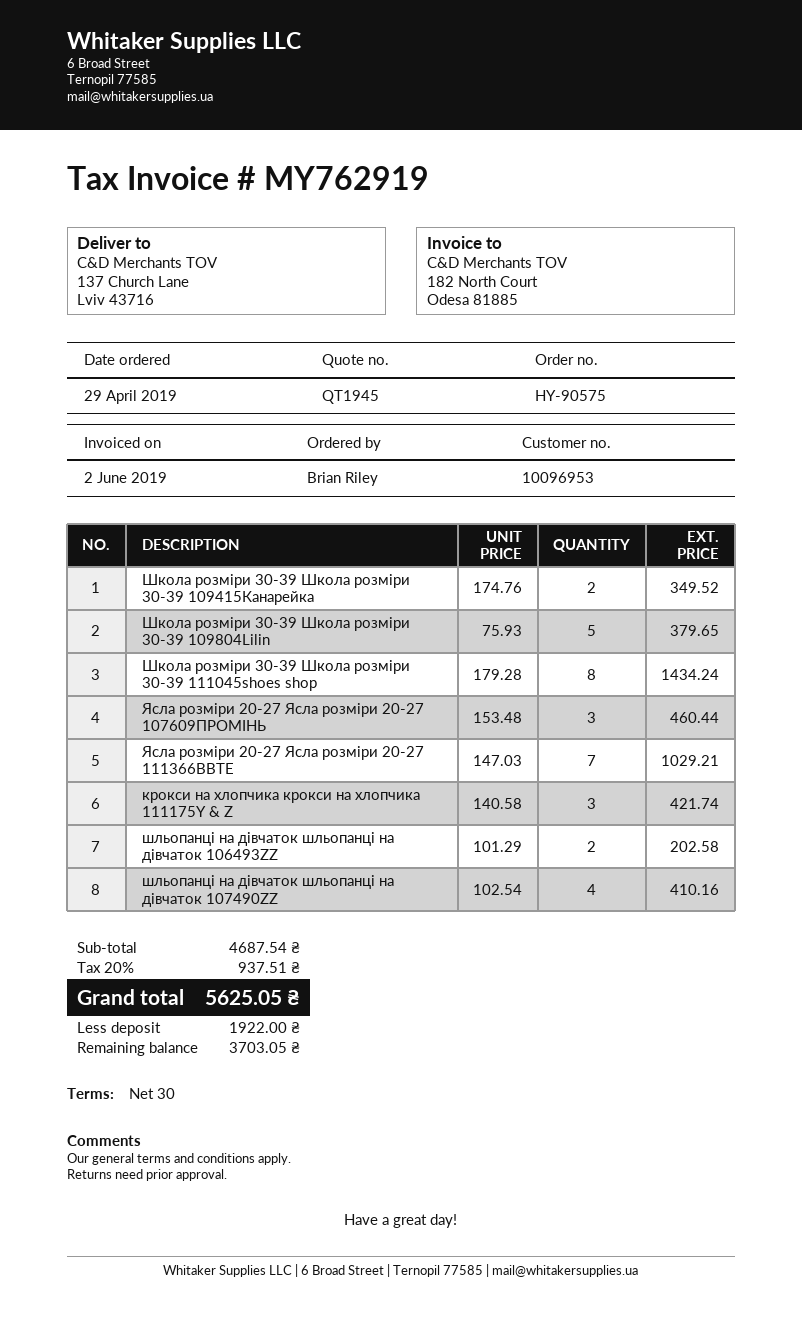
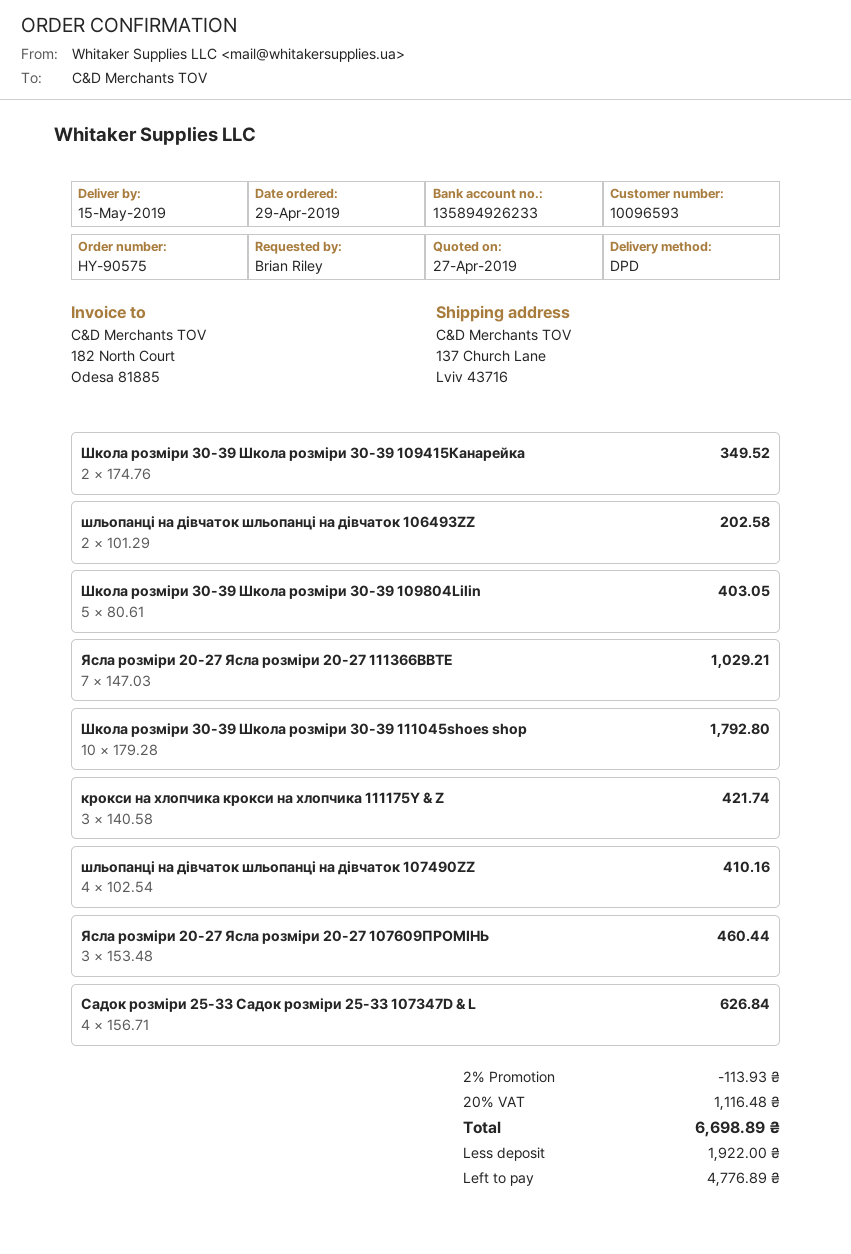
customer number: 10096953 -> 10096593
Школа розміри 30-39 Школа розміри 30-39 109804Lilin: 5 x 75.93 = 379.65 -> 5 x 80.61 = 403.05
Школа розміри 30-39 Школа розміри 30-39 111045shoes shop: 8 x 179.28 = 1434.24 -> 10 x 179.28 = 1792.80
Садок розміри 25-33 Садок розміри 25-33 107347D & L: none -> 4 x 156.71 = 626.84
discount: none -> 2% = 113.93
tax: 20% = 937.51 -> 20% = 1116.48
total: 5625.05 -> 6698.89
balance: 3703.05 -> 4776.89

